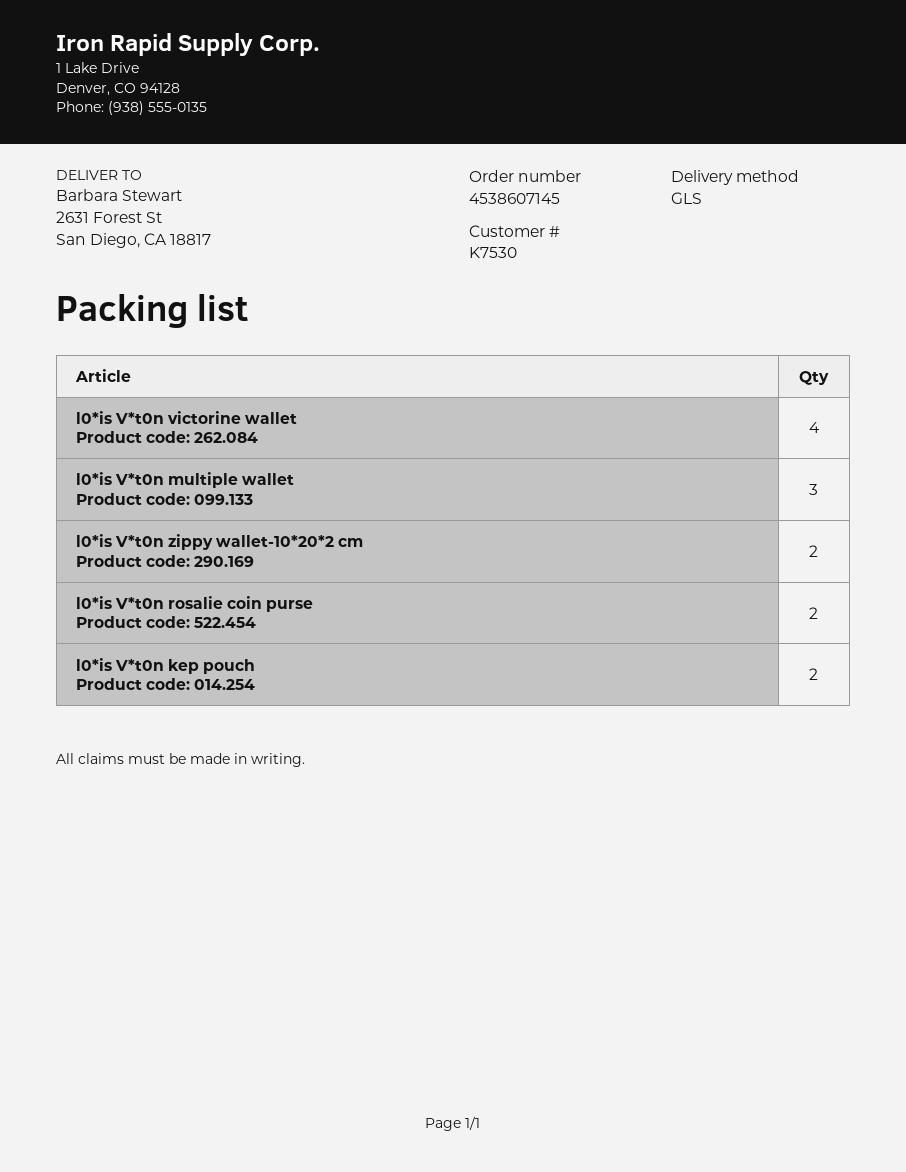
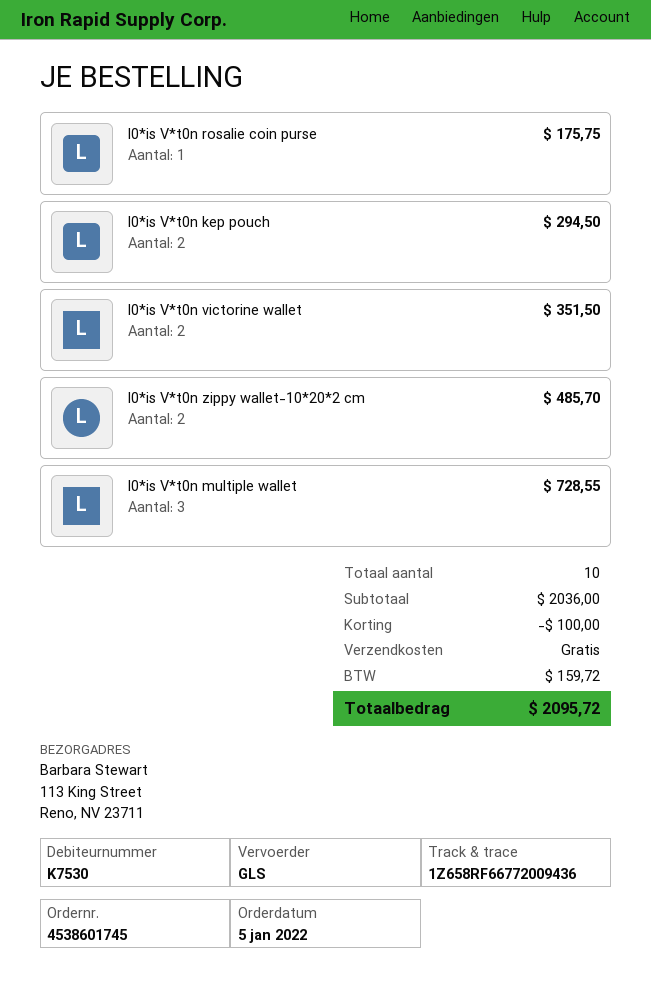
order number: 4538607145 -> 4538601745
ship to: 2631 Forest St, San Diego, CA 18817 -> 113 King Street, Reno, NV 23711
l0*is V*t0n victorine wallet: 4 -> 2
l0*is V*t0n rosalie coin purse: 2 -> 1

